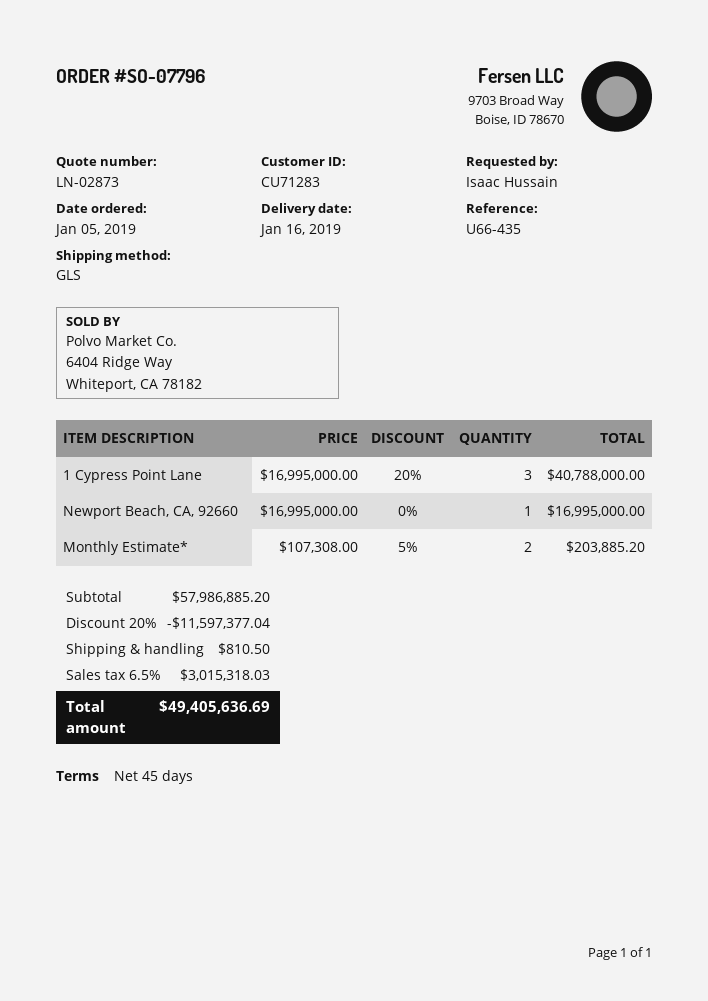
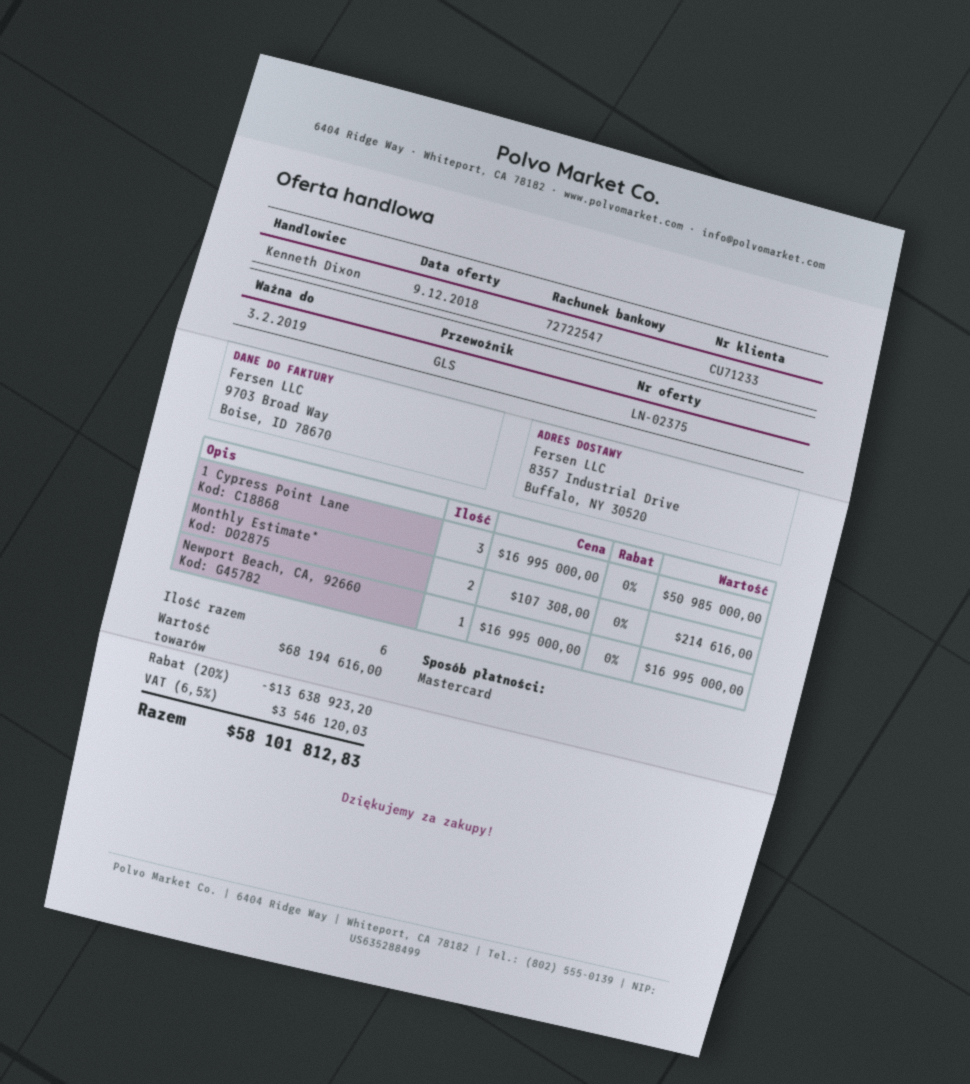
quote number: LN-02873 -> LN-02375
customer number: CU71283 -> CU71233
1 Cypress Point Lane: 3 x 16995000.00 - 20% = 40788000.00 -> 3 x 16995000.00 = 50985000.00
Monthly Estimate*: 2 x 107308.00 - 5% = 203885.20 -> 2 x 107308.00 = 214616.00
subtotal: 57986885.20 -> 68194616.00
discount: 20% = 11597377.04 -> 20% = 13638923.20
shipping: 810.50 -> none
tax: 6.5% = 3015318.03 -> 6.5% = 3546120.03
total: 49405636.69 -> 58101812.83

